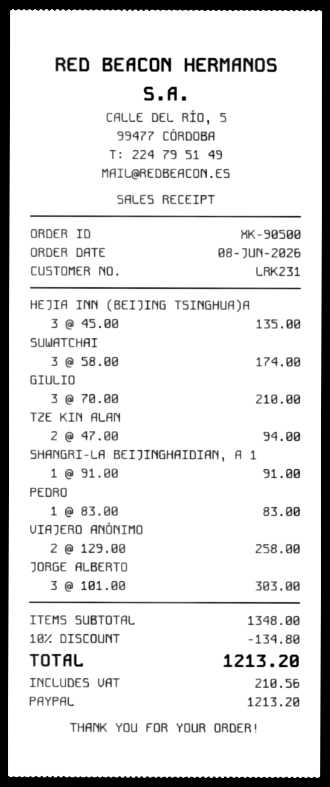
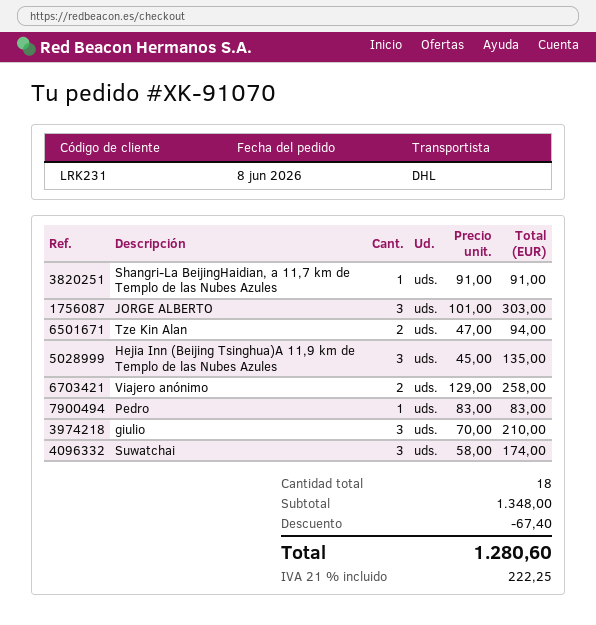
order number: XK-90500 -> XK-91070
discount: 134.80 -> 67.40
tax: 210.56 -> 222.25
total: 1213.20 -> 1280.60

